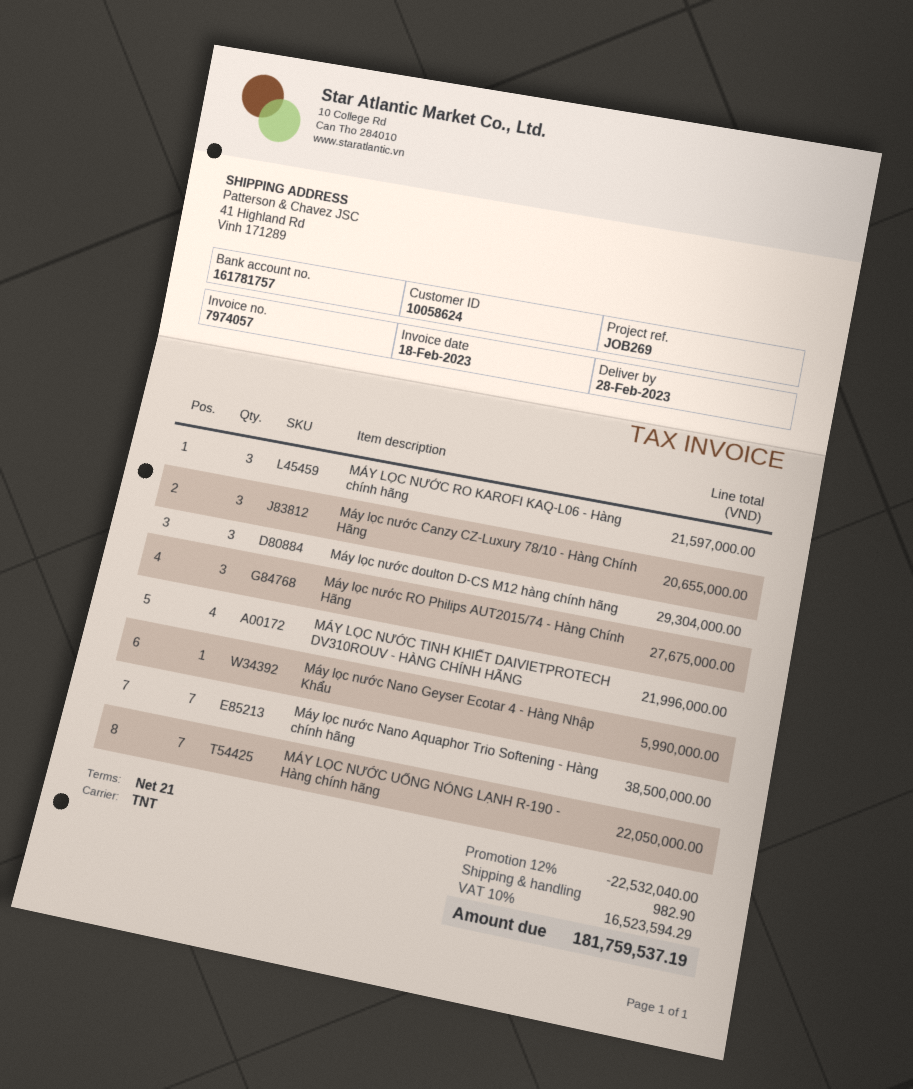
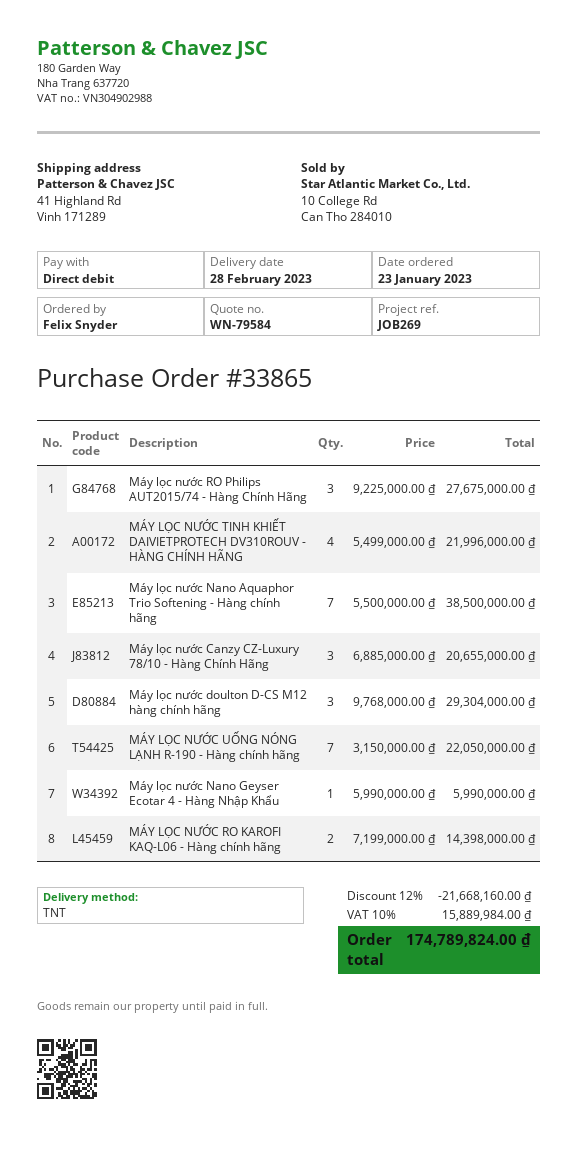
MÁY LỌC NƯỚC RO KAROFI KAQ-L06 - Hàng chính hãng: 3 for 21597000.00 -> 2 for 14398000.00
discount: 12% = 22532040.00 -> 12% = 21668160.00
shipping: 982.90 -> none
tax: 10% = 16523594.29 -> 10% = 15889984.00
total: 181759537.19 -> 174789824.00

